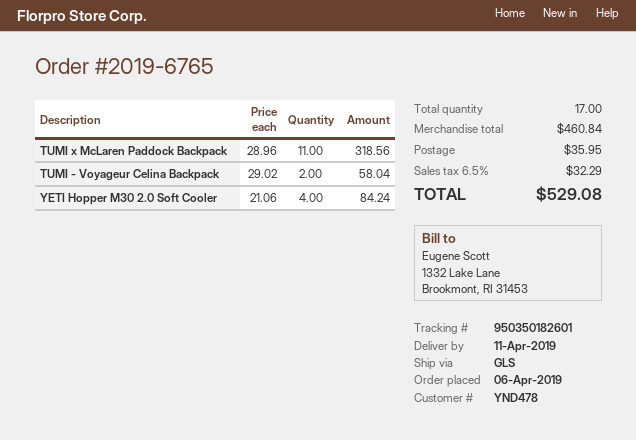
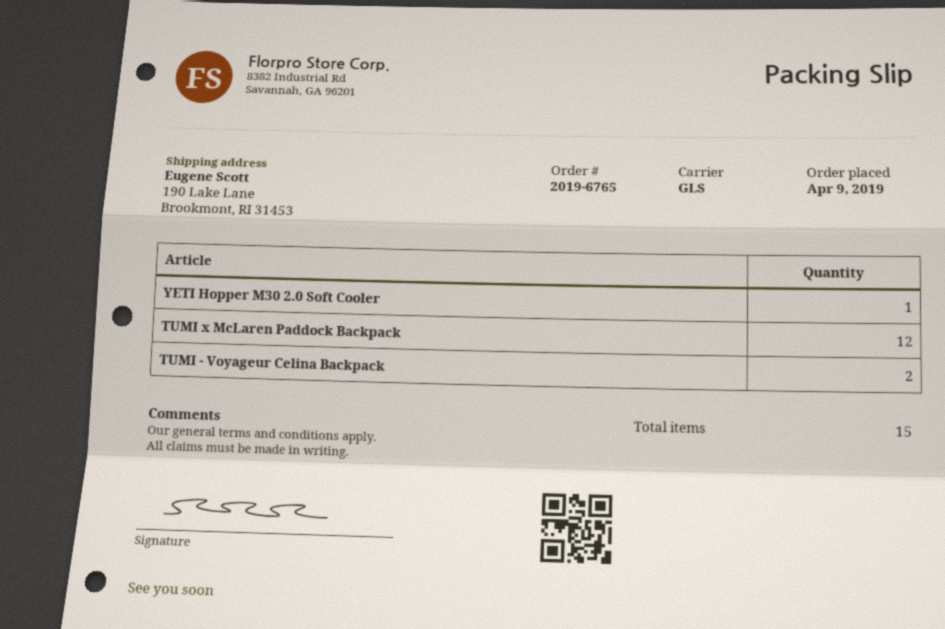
order date: 2019-04-06 -> 2019-04-09
TUMI x McLaren Paddock Backpack: 11 -> 12
YETI Hopper M30 2.0 Soft Cooler: 4 -> 1
total quantity: 17 -> 15

